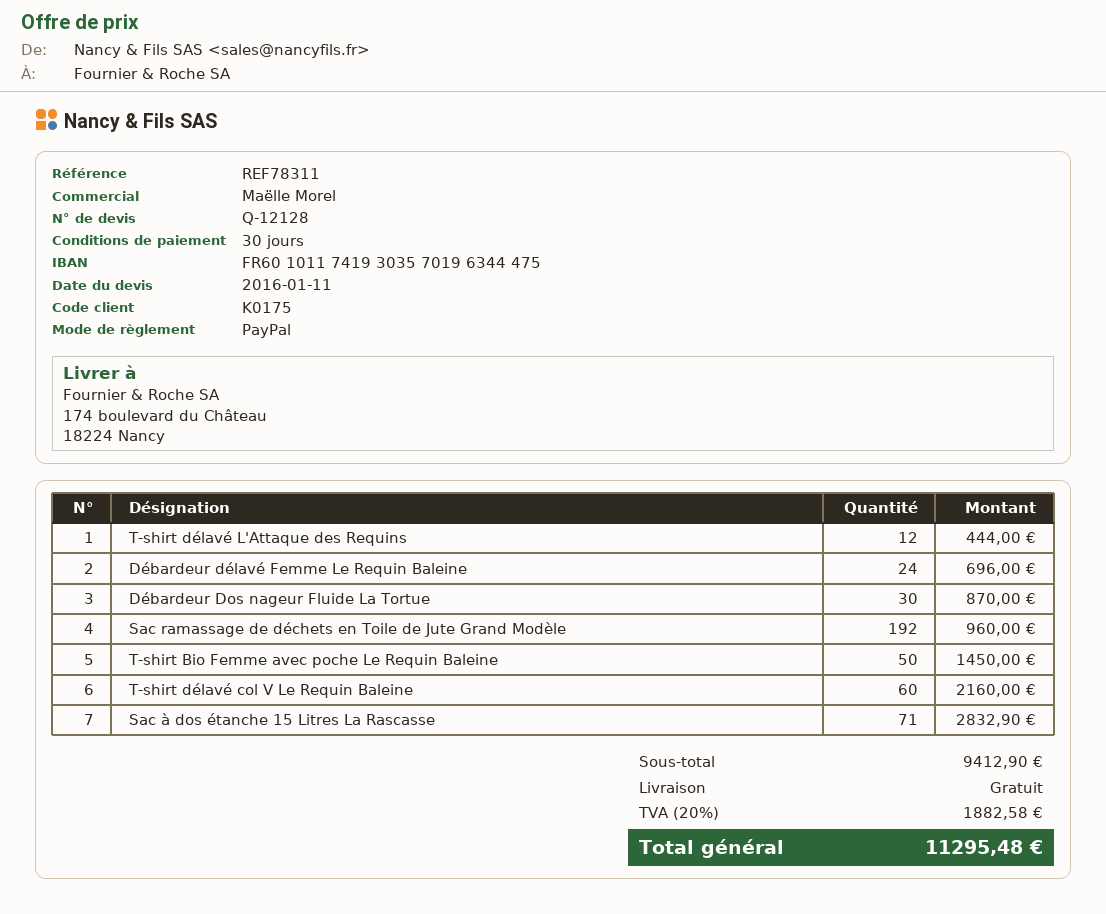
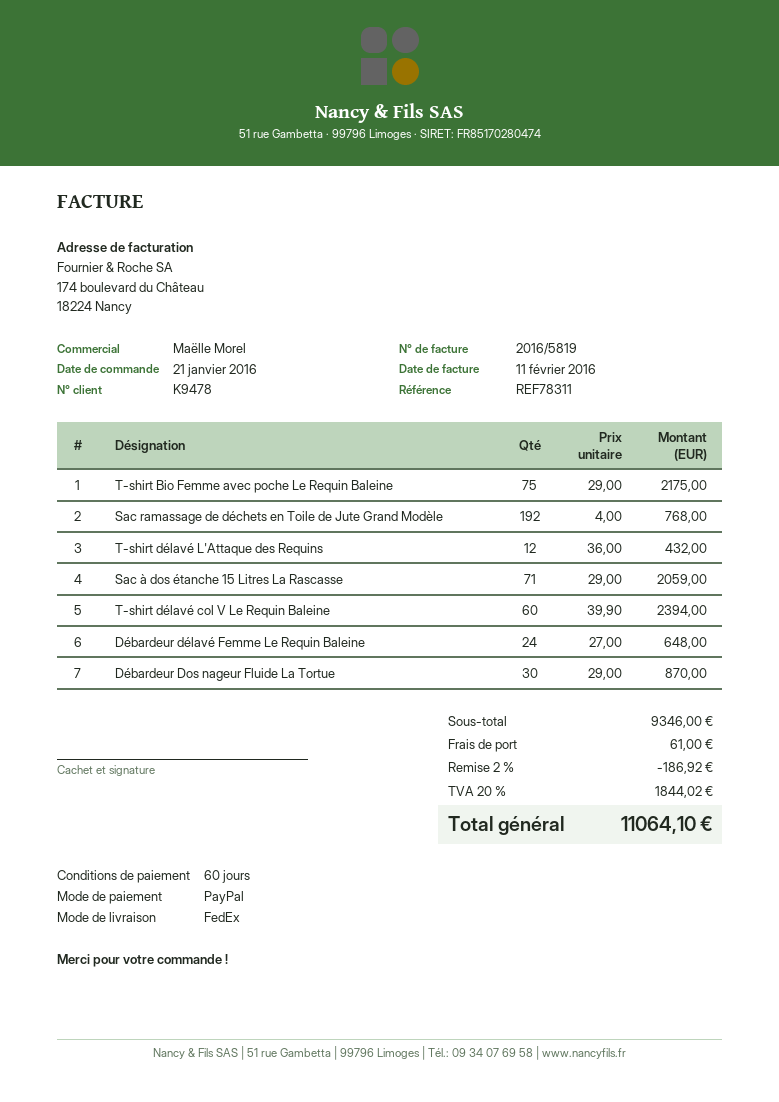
payment terms: 30 days -> 60 days
customer number: K0175 -> K9478
T-shirt délavé L'Attaque des Requins: 12 for 444.00 -> 12 for 432.00
Débardeur délavé Femme Le Requin Baleine: 24 for 696.00 -> 24 for 648.00
Sac ramassage de déchets en Toile de Jute Grand Modèle: 192 for 960.00 -> 192 for 768.00
T-shirt Bio Femme avec poche Le Requin Baleine: 50 for 1450.00 -> 75 for 2175.00
T-shirt délavé col V Le Requin Baleine: 60 for 2160.00 -> 60 for 2394.00
Sac à dos étanche 15 Litres La Rascasse: 71 for 2832.90 -> 71 for 2059.00
subtotal: 9412.90 -> 9346.00
discount: none -> 2% = 186.92
shipping: 0.00 -> 61.00
tax: 20% = 1882.58 -> 20% = 1844.02
total: 11295.48 -> 11064.10

